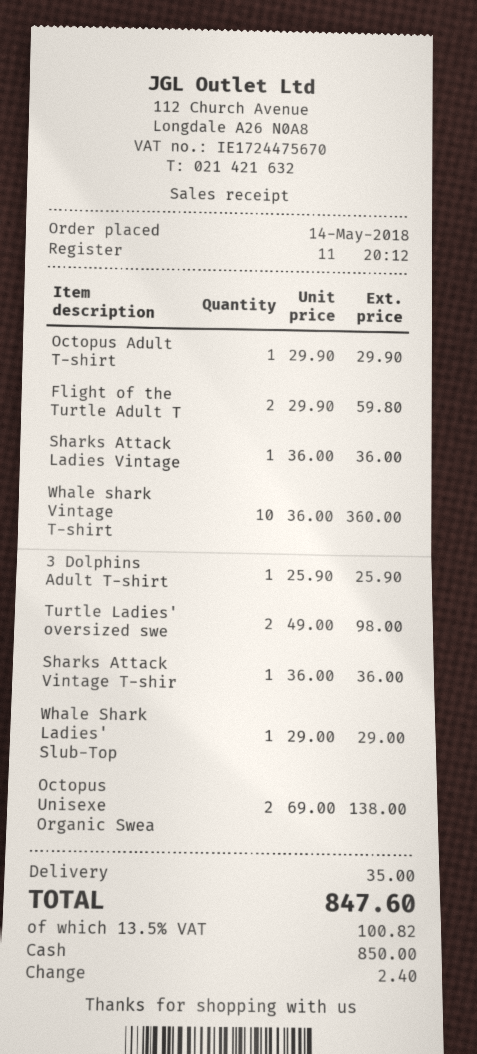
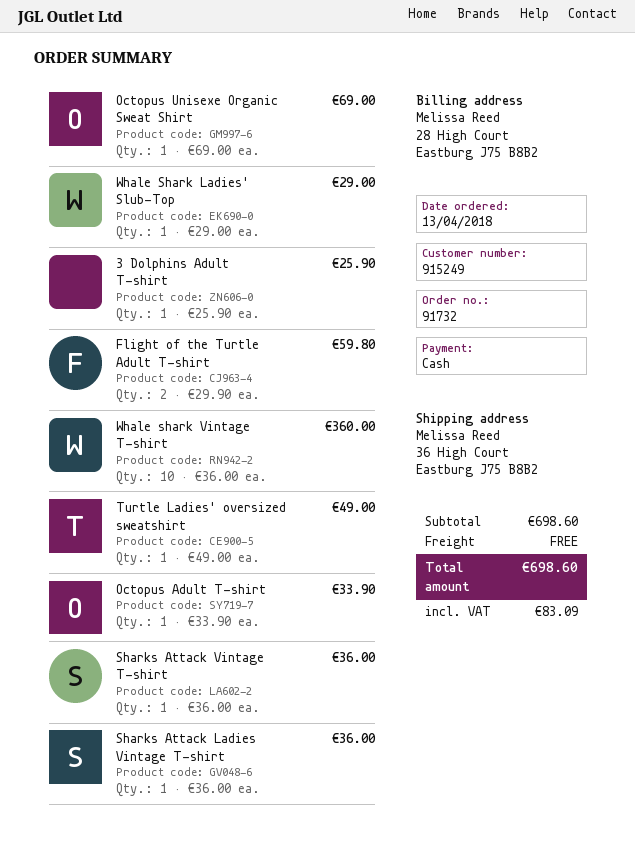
order date: 2018-05-14 -> 2018-04-13
Octopus Adult T-shirt: 1 x 29.90 = 29.90 -> 1 x 33.90 = 33.90
Turtle Ladies' oversized swe: 2 x 49.00 = 98.00 -> 1 x 49.00 = 49.00
Octopus Unisexe Organic Swea: 2 x 69.00 = 138.00 -> 1 x 69.00 = 69.00
shipping: 35.00 -> 0.00
tax: 100.82 -> 83.09
total: 847.60 -> 698.60

